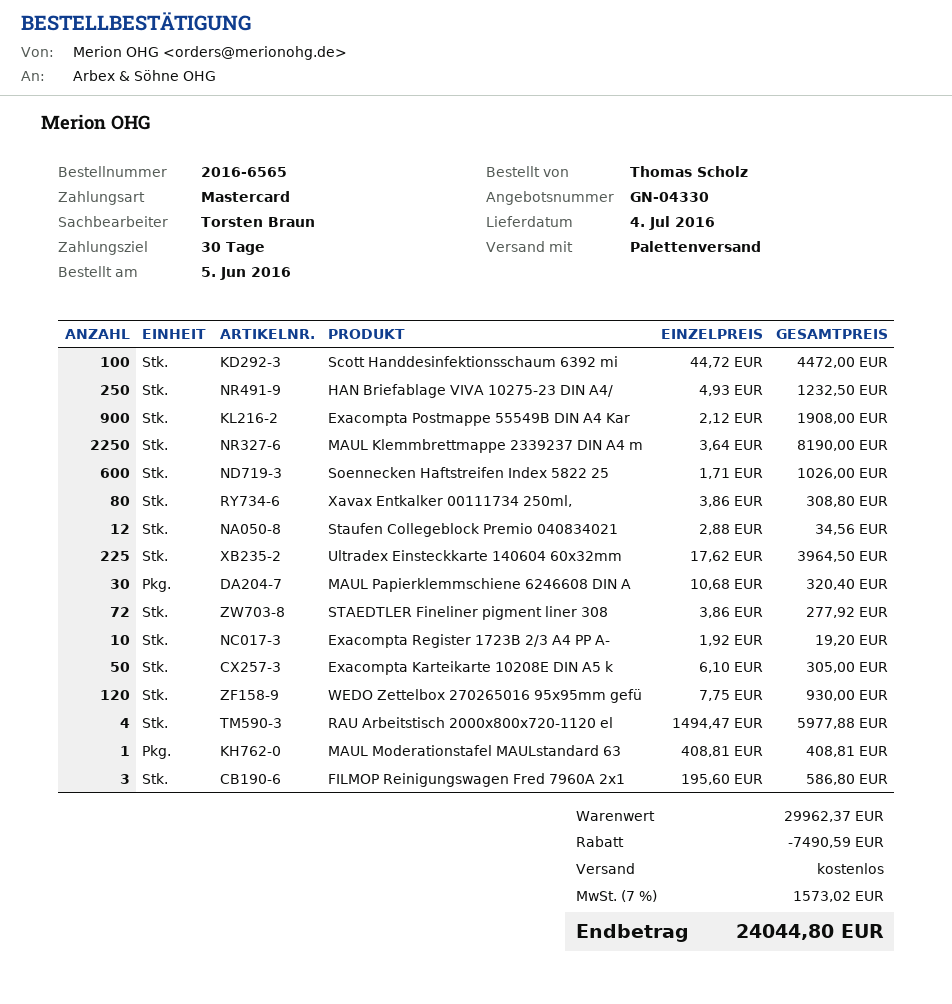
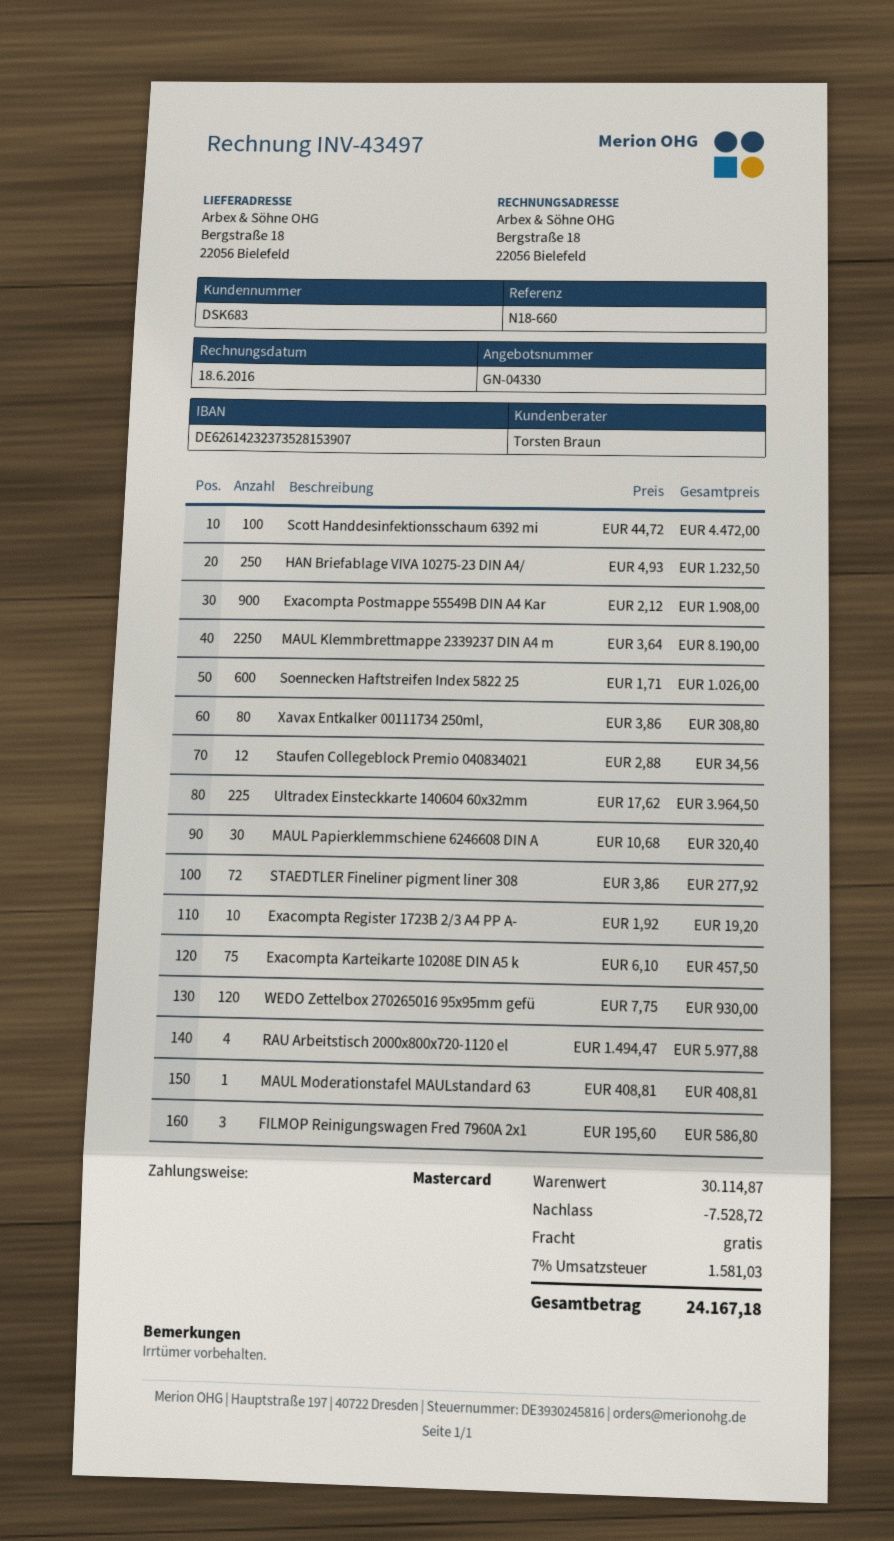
Exacompta Karteikarte 10208E DIN A5 k: 50 x 6.10 = 305.00 -> 75 x 6.10 = 457.50
subtotal: 29962.37 -> 30114.87
discount: 7490.59 -> 7528.72
tax: 7% = 1573.02 -> 7% = 1581.03
total: 24044.80 -> 24167.18

